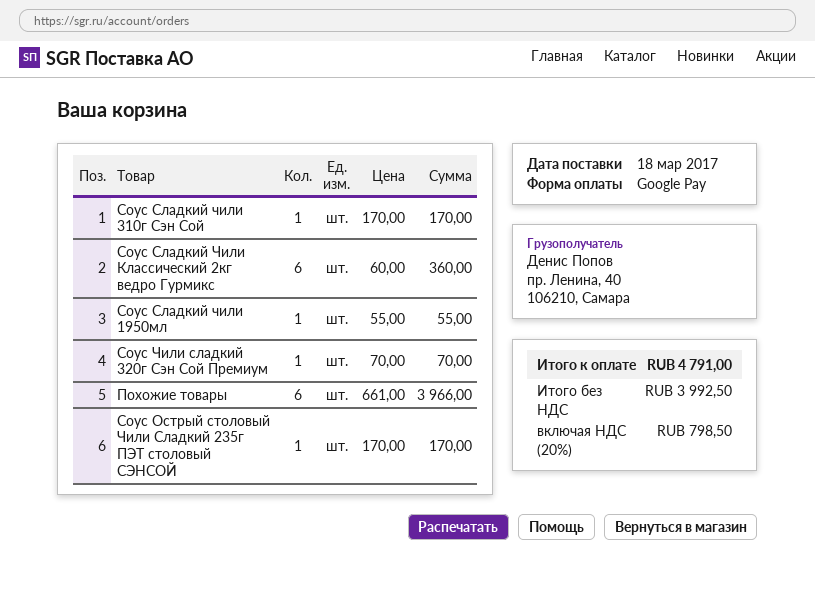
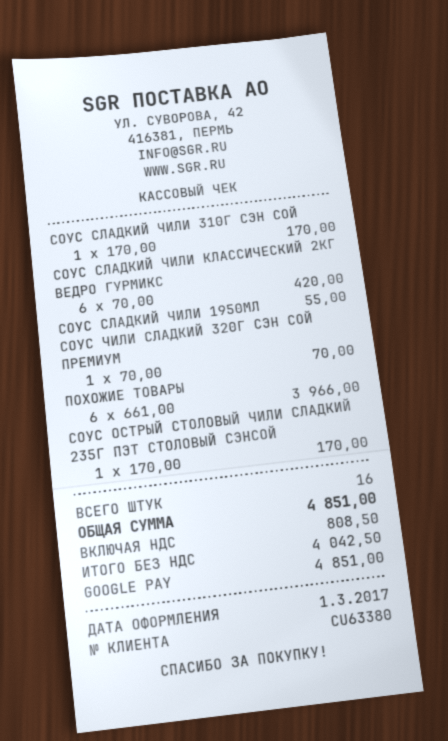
Соус Сладкий Чили Классический 2кг ведро Гурмикс: 6 x 60.00 = 360.00 -> 6 x 70.00 = 420.00
net: 3992.50 -> 4042.50
tax: 798.50 -> 808.50
total: 4791.00 -> 4851.00

